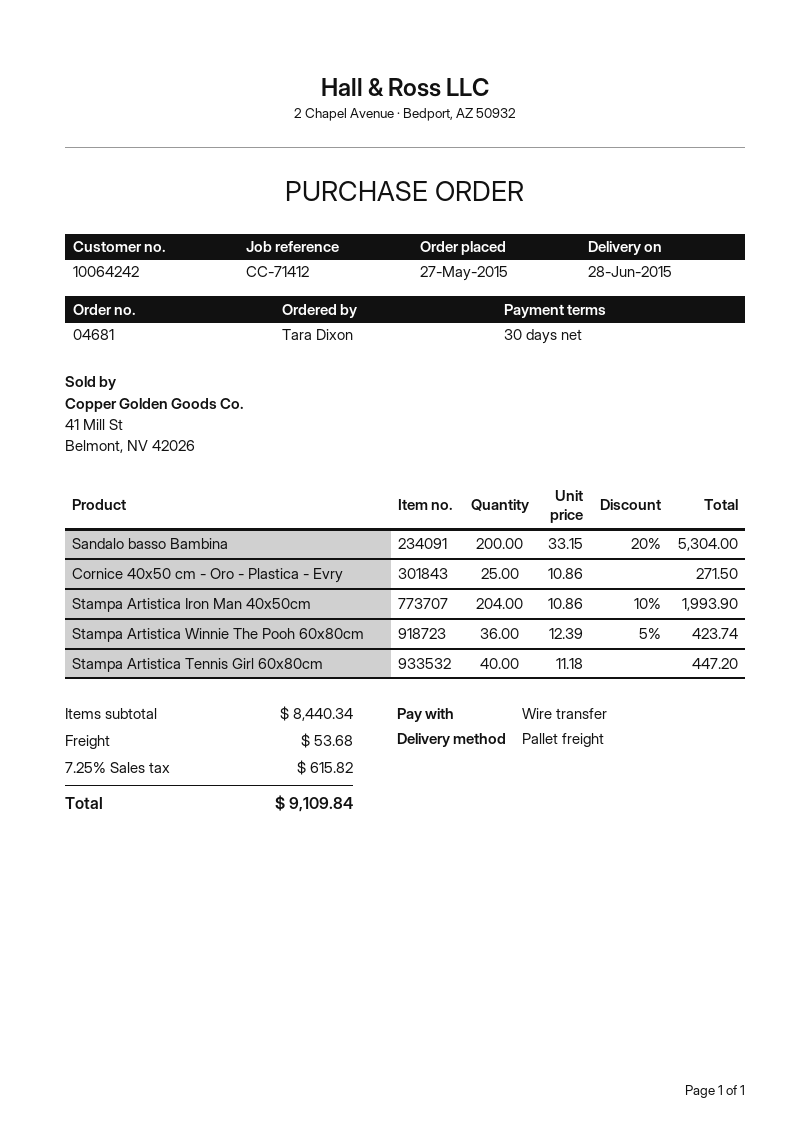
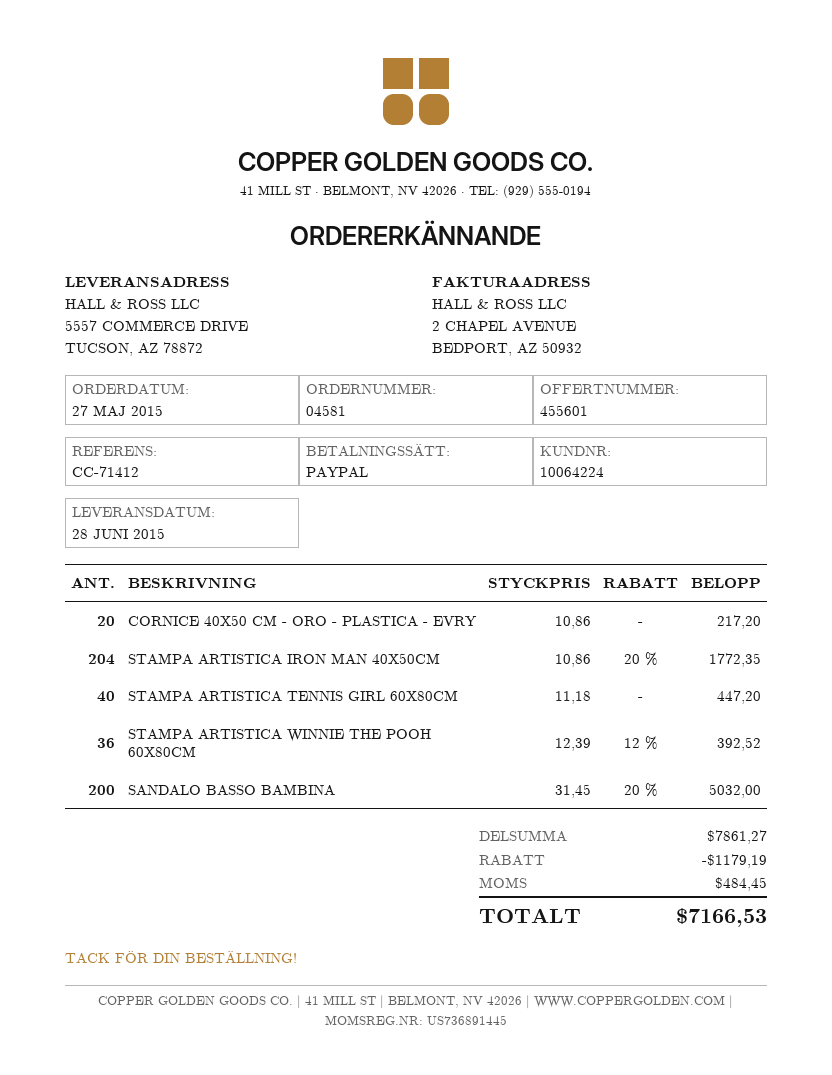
order number: 04681 -> 04581
customer number: 10064242 -> 10064224
payment method: bank transfer -> PayPal
Sandalo basso Bambina: 200 x 33.15 - 20% = 5304.00 -> 200 x 31.45 - 20% = 5032.00
Cornice 40x50 cm - Oro - Plastica - Evry: 25 x 10.86 = 271.50 -> 20 x 10.86 = 217.20
Stampa Artistica Iron Man 40x50cm: 204 x 10.86 - 10% = 1993.90 -> 204 x 10.86 - 20% = 1772.35
Stampa Artistica Winnie The Pooh 60x80cm: 36 x 12.39 - 5% = 423.74 -> 36 x 12.39 - 12% = 392.52
subtotal: 8440.34 -> 7861.27
discount: none -> 1179.19
shipping: 53.68 -> none
tax: 615.82 -> 484.45
total: 9109.84 -> 7166.53

